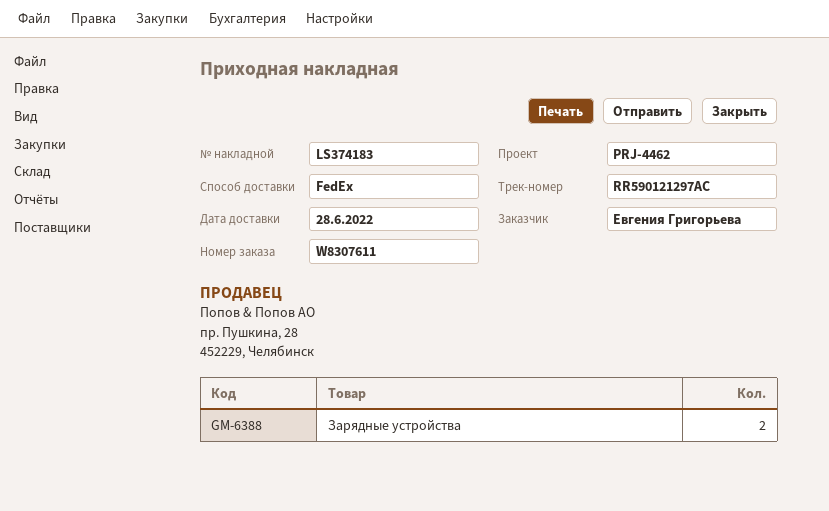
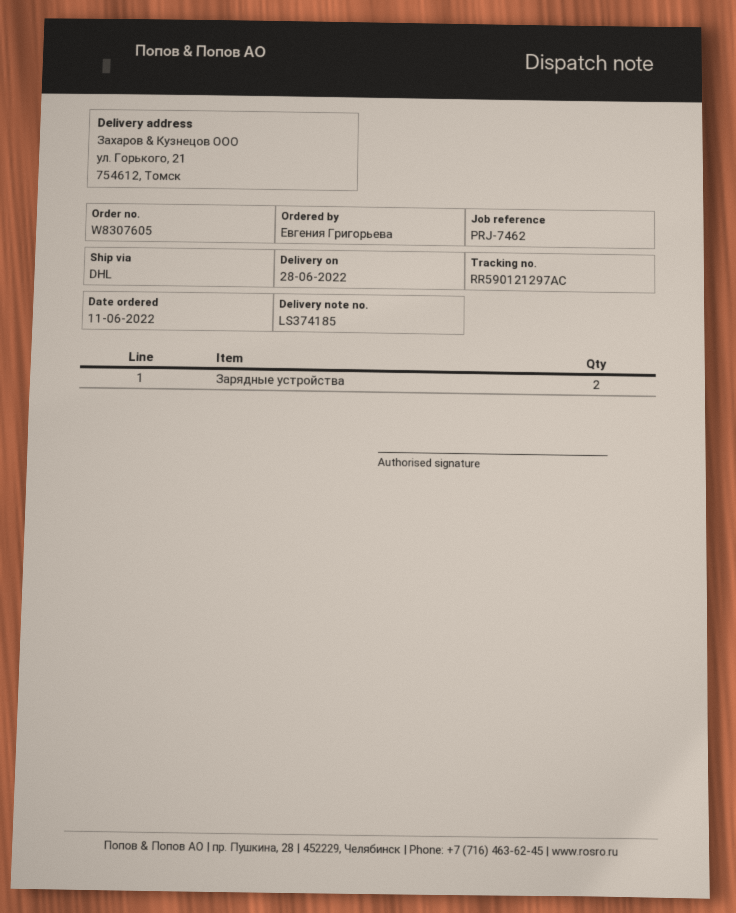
order number: W8307611 -> W8307605
delivery note number: LS374183 -> LS374185
reference: PRJ-4462 -> PRJ-7462
shipping method: FedEx -> DHL

